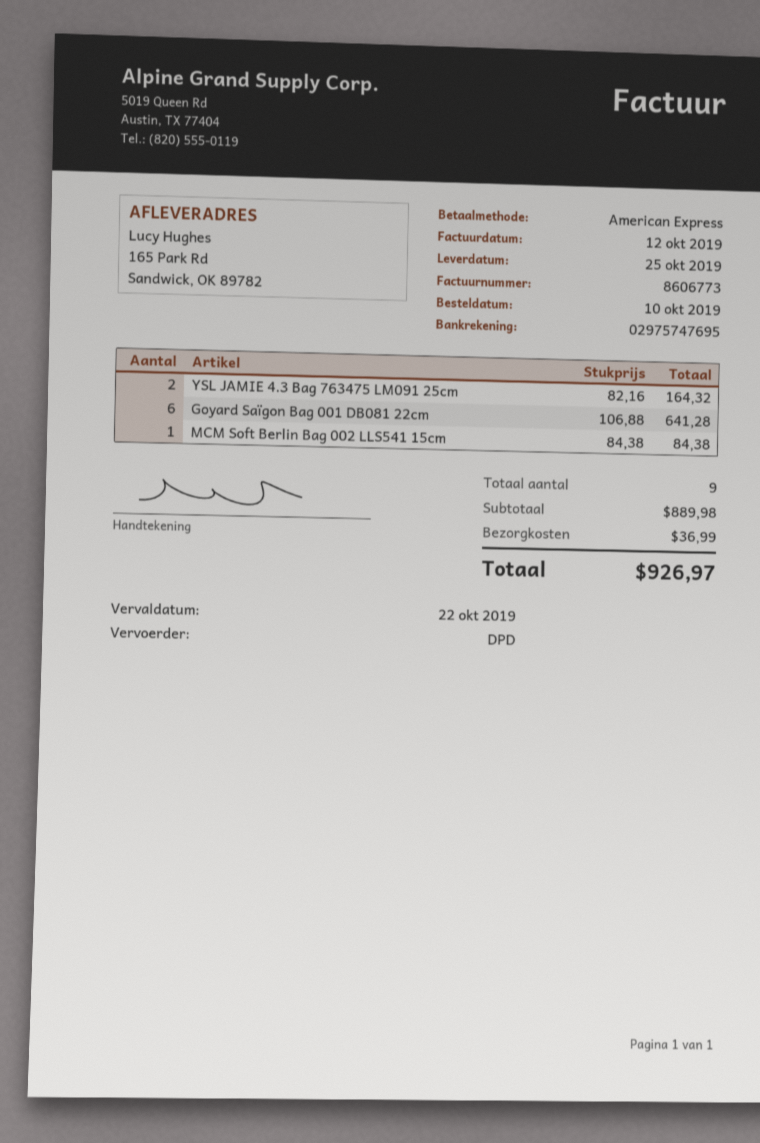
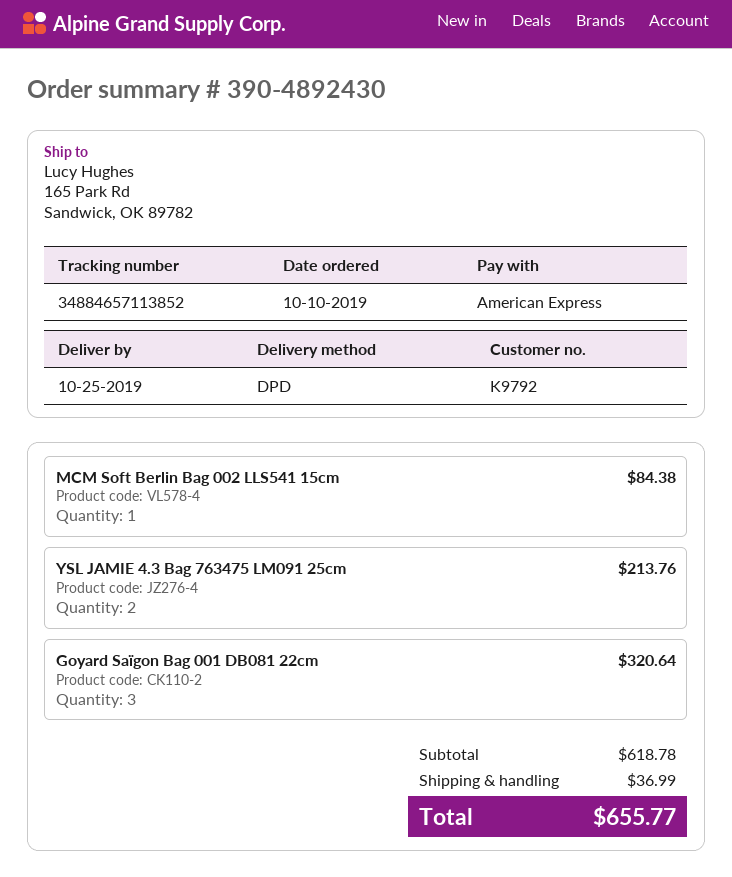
YSL JAMIE 4.3 Bag 763475 LM091 25cm: 2 for 164.32 -> 2 for 213.76
Goyard Saïgon Bag 001 DB081 22cm: 6 for 641.28 -> 3 for 320.64
subtotal: 889.98 -> 618.78
total: 926.97 -> 655.77

